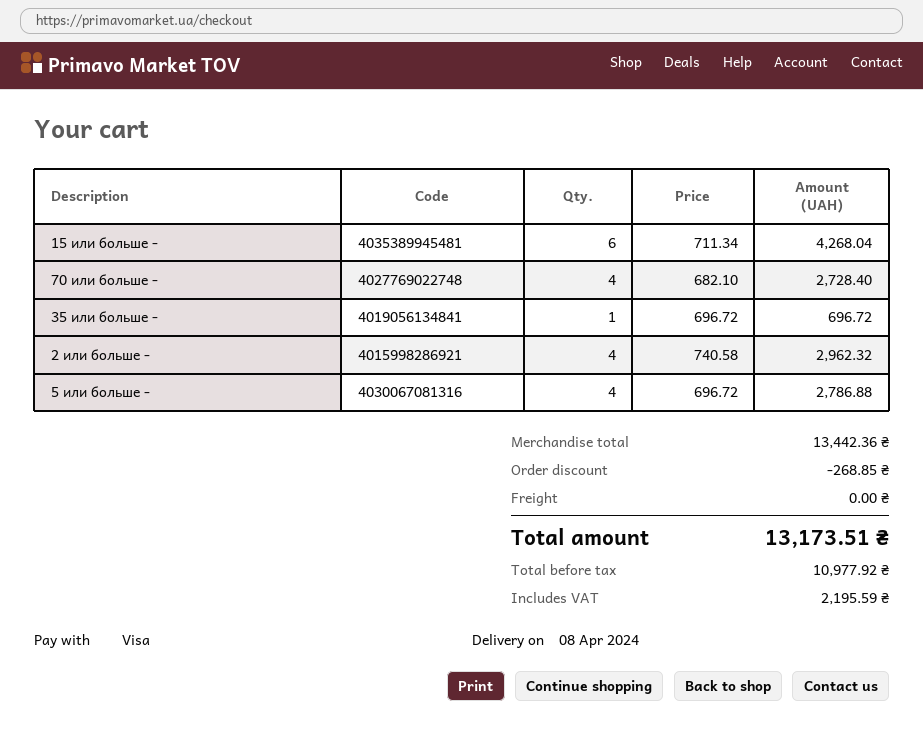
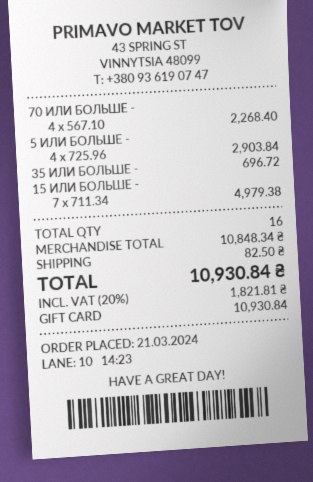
payment method: Visa -> gift card
15 или больше -: 6 x 711.34 = 4268.04 -> 7 x 711.34 = 4979.38
70 или больше -: 4 x 682.10 = 2728.40 -> 4 x 567.10 = 2268.40
2 или больше -: 4 x 740.58 = 2962.32 -> none
5 или больше -: 4 x 696.72 = 2786.88 -> 4 x 725.96 = 2903.84
subtotal: 13442.36 -> 10848.34
discount: 268.85 -> none
shipping: 0.00 -> 82.50
tax: 2195.59 -> 1821.81
total: 13173.51 -> 10930.84

